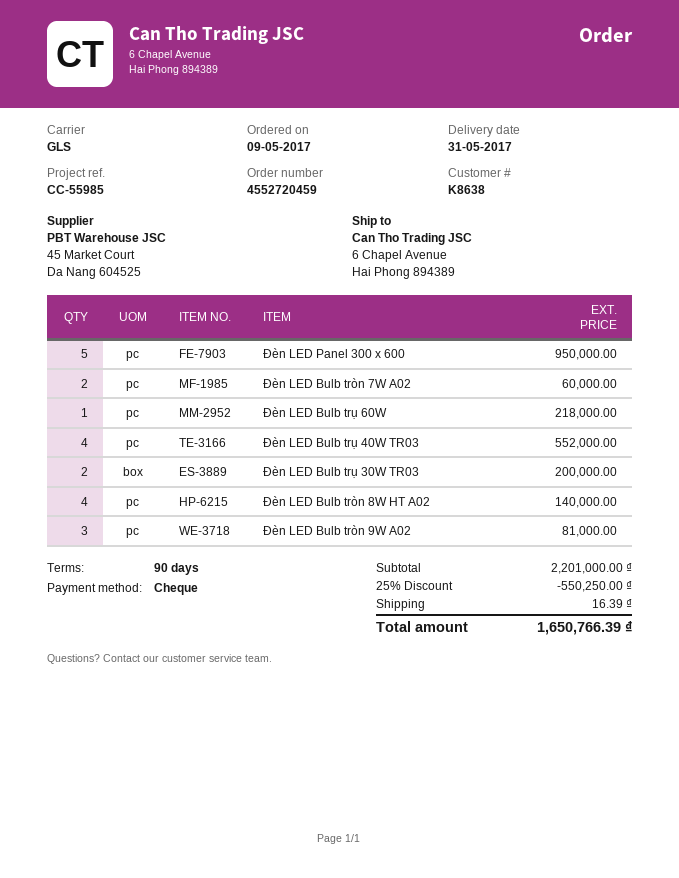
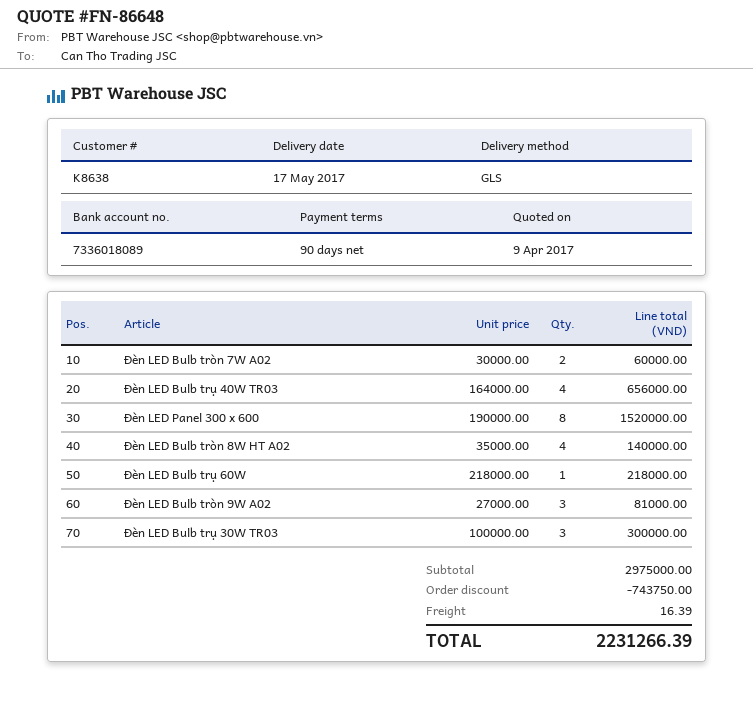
delivery date: 2017-05-31 -> 2017-05-17
Đèn LED Panel 300 x 600: 5 for 950000.00 -> 8 for 1520000.00
Đèn LED Bulb trụ 40W TR03: 4 for 552000.00 -> 4 for 656000.00
Đèn LED Bulb trụ 30W TR03: 2 for 200000.00 -> 3 for 300000.00
subtotal: 2201000.00 -> 2975000.00
discount: 550250.00 -> 743750.00
total: 1650766.39 -> 2231266.39

